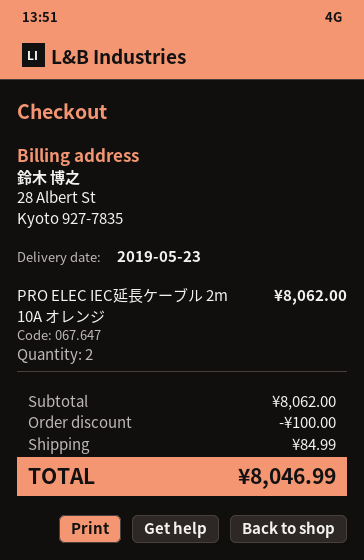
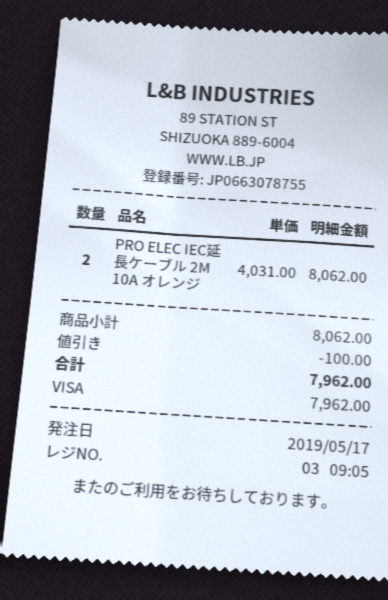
shipping: 84.99 -> none
total: 8046.99 -> 7962.00

